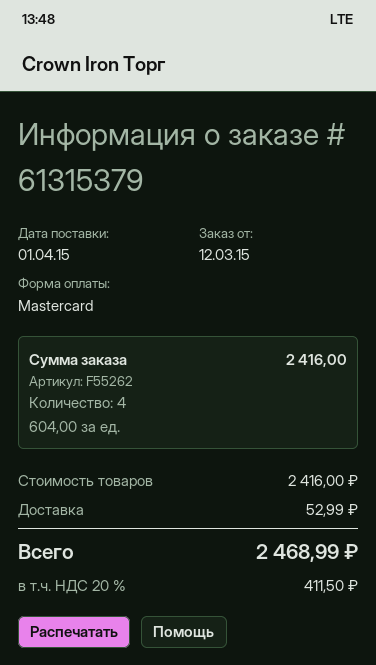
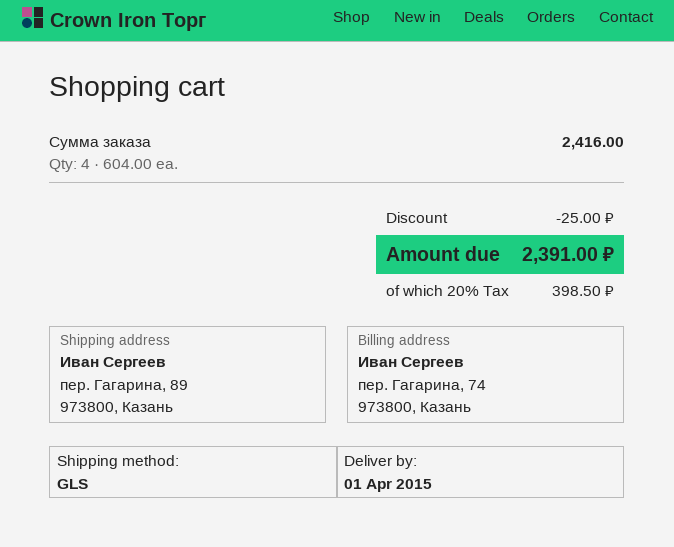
discount: none -> 25.00
shipping: 52.99 -> none
tax: 20% = 411.50 -> 20% = 398.50
total: 2468.99 -> 2391.00

